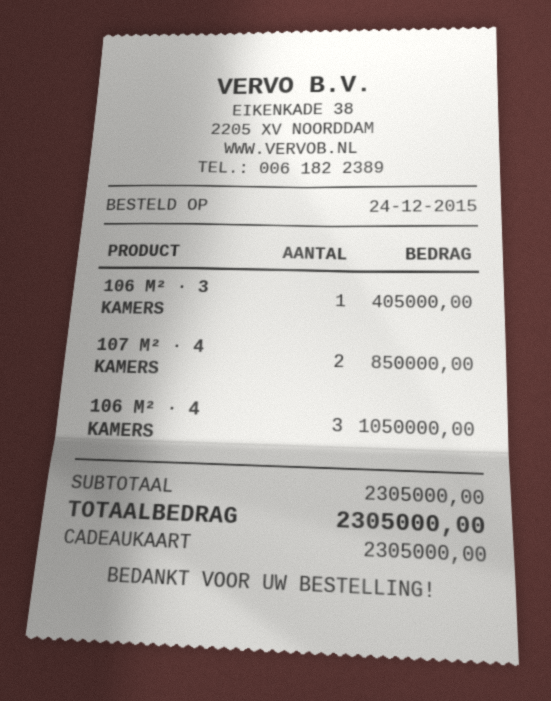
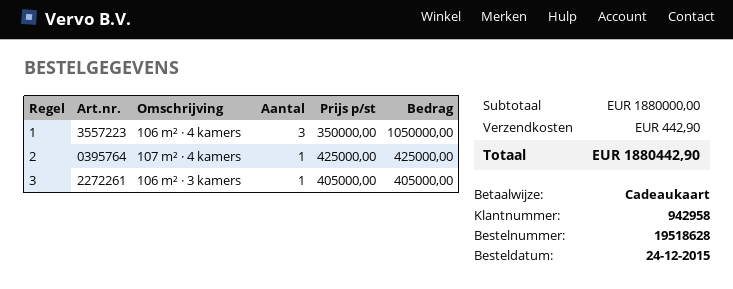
107 M² · 4 KAMERS: 2 for 850000.00 -> 1 for 425000.00
subtotal: 2305000.00 -> 1880000.00
shipping: none -> 442.90
total: 2305000.00 -> 1880442.90

